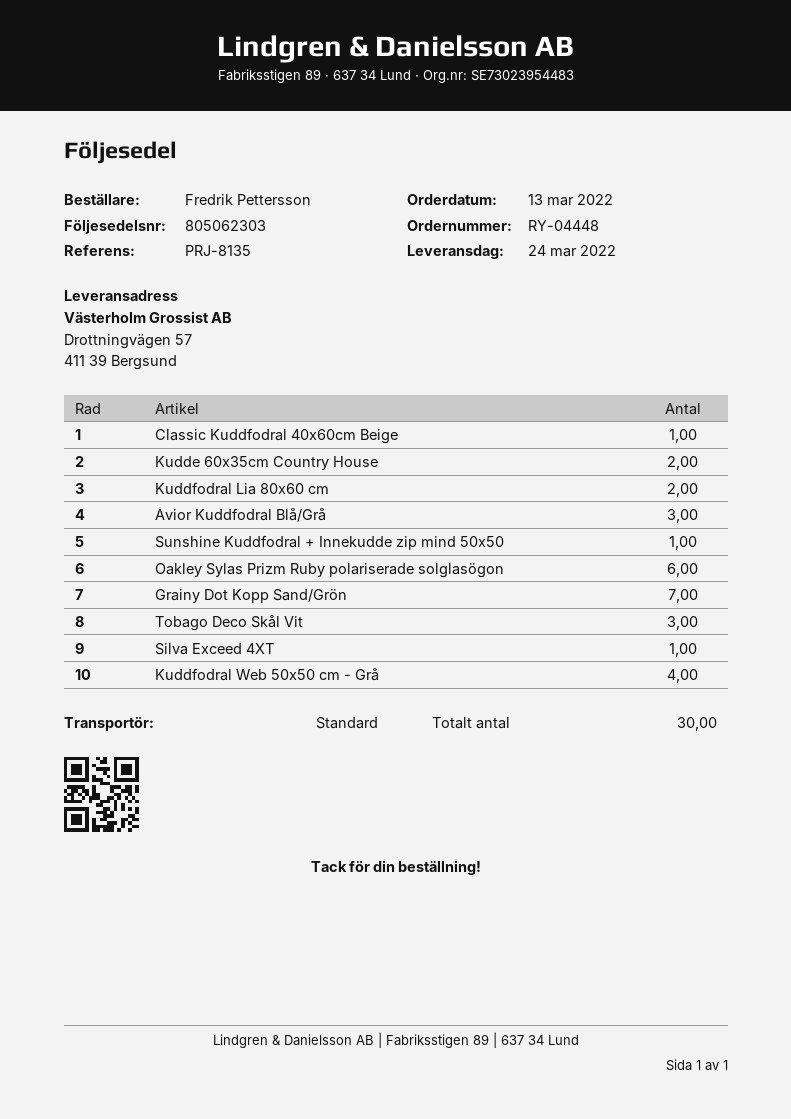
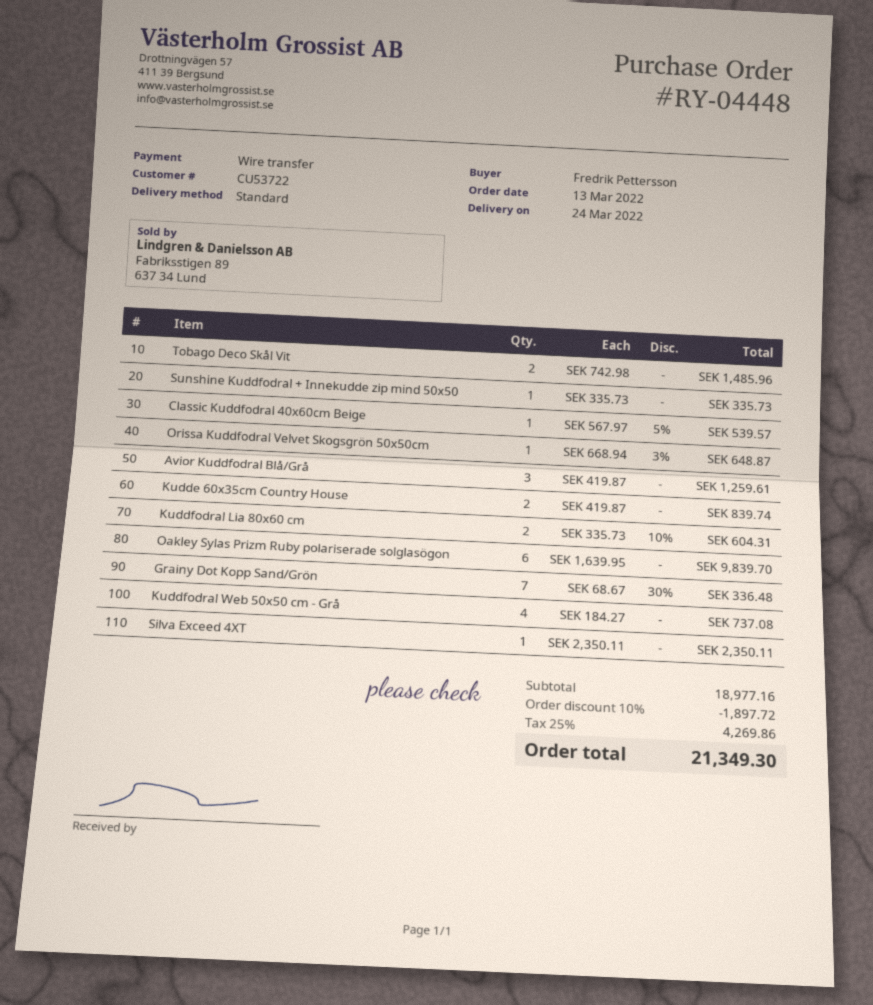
Tobago Deco Skål Vit: 3 -> 2
Orissa Kuddfodral Velvet Skogsgrön 50x50cm: none -> 1

